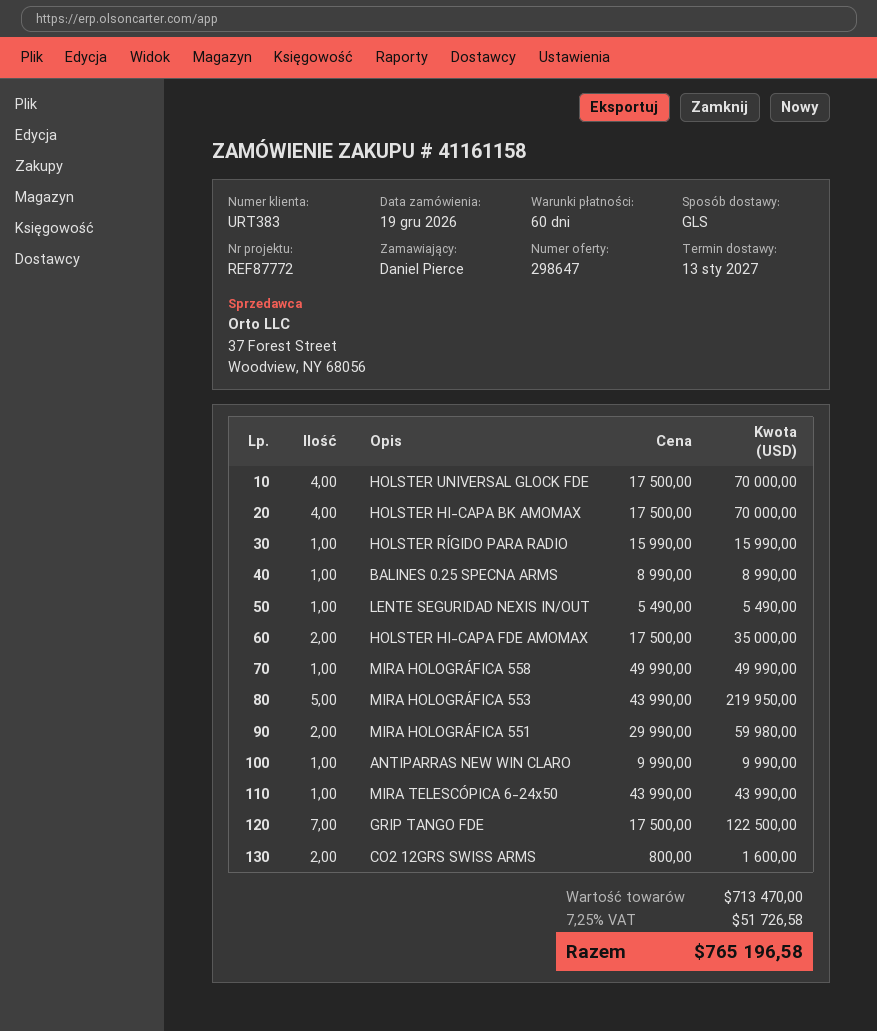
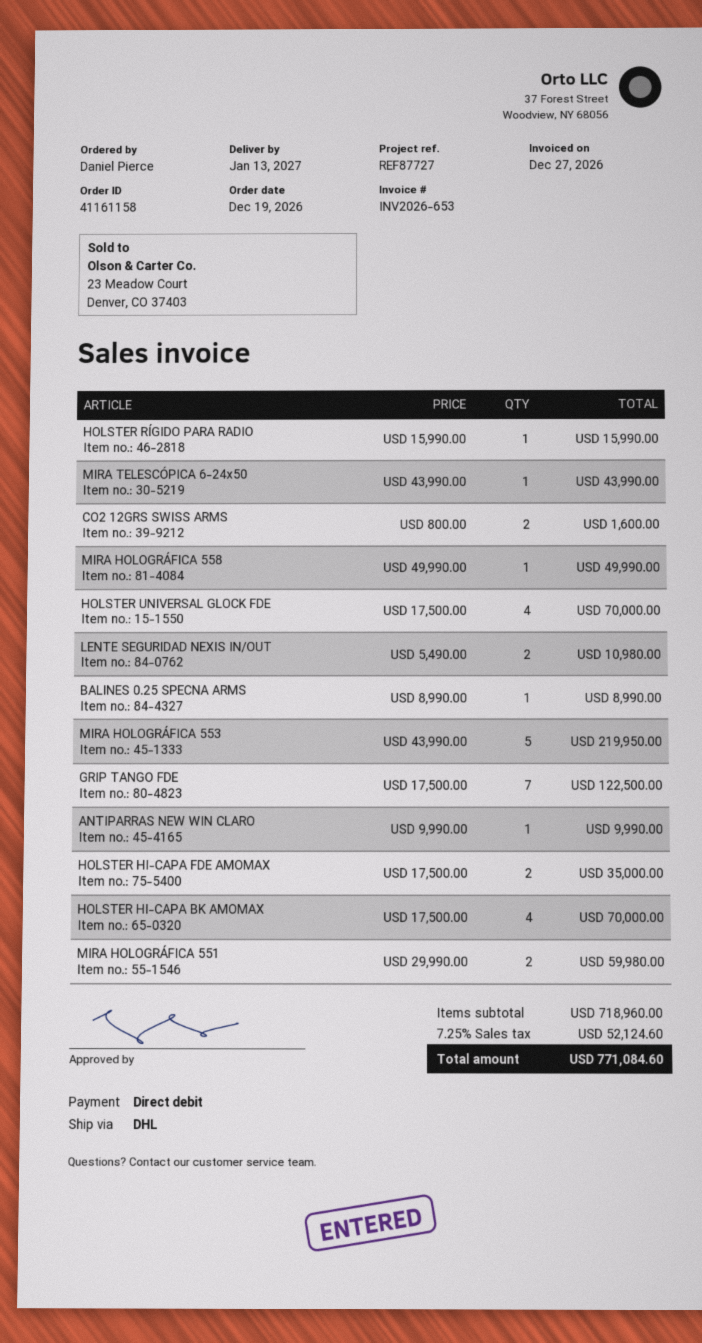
reference: REF87772 -> REF87727
shipping method: GLS -> DHL
LENTE SEGURIDAD NEXIS IN/OUT: 1 x 5490.00 = 5490.00 -> 2 x 5490.00 = 10980.00
subtotal: 713470.00 -> 718960.00
tax: 7.25% = 51726.58 -> 7.25% = 52124.60
total: 765196.58 -> 771084.60

